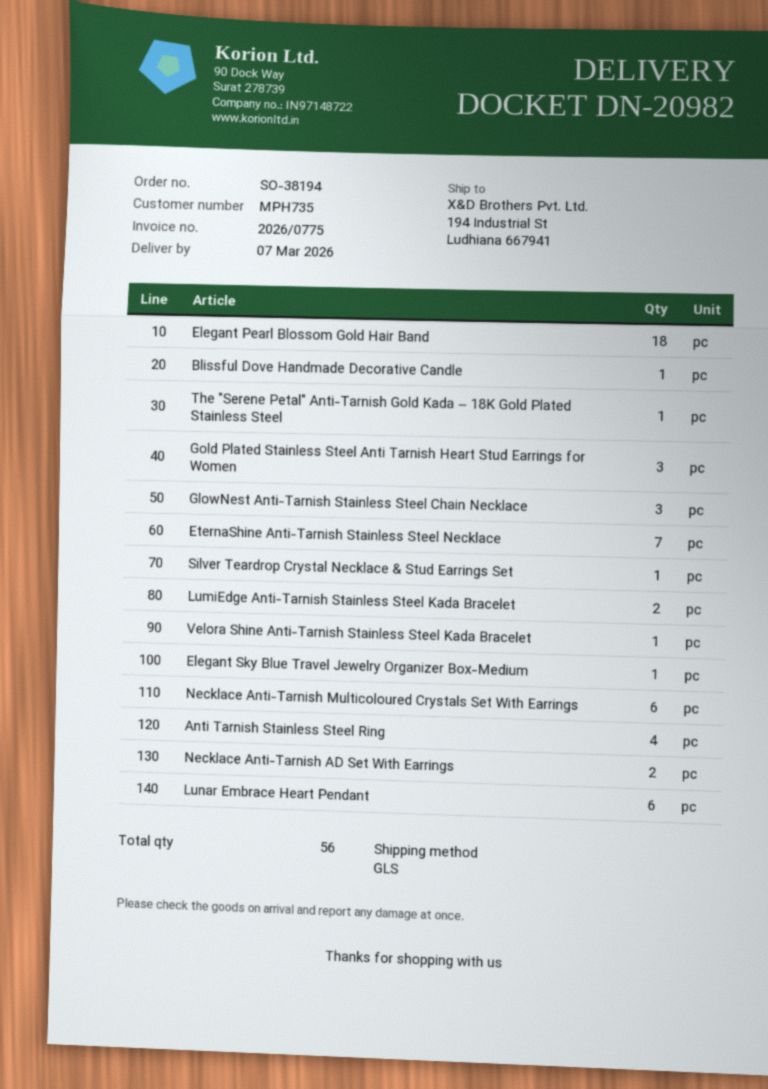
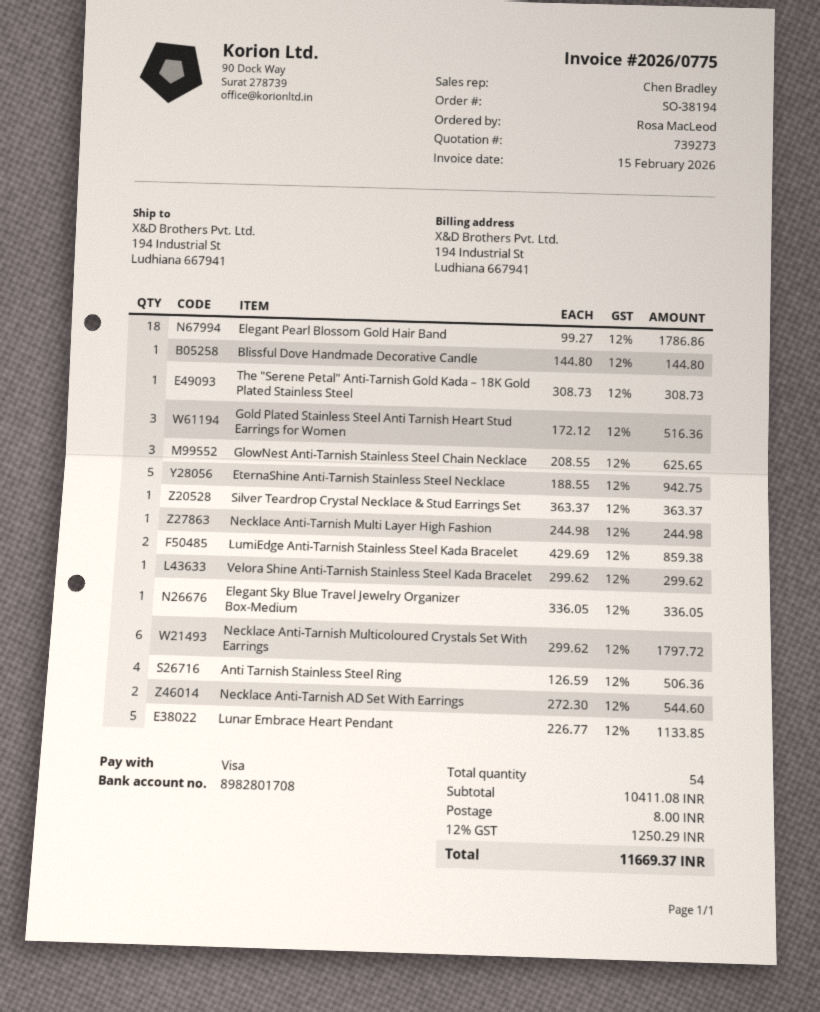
EternaShine Anti-Tarnish Stainless Steel Necklace: 7 -> 5
Lunar Embrace Heart Pendant: 6 -> 5
Necklace Anti-Tarnish Multi Layer High Fashion: none -> 1
total quantity: 56 -> 54

